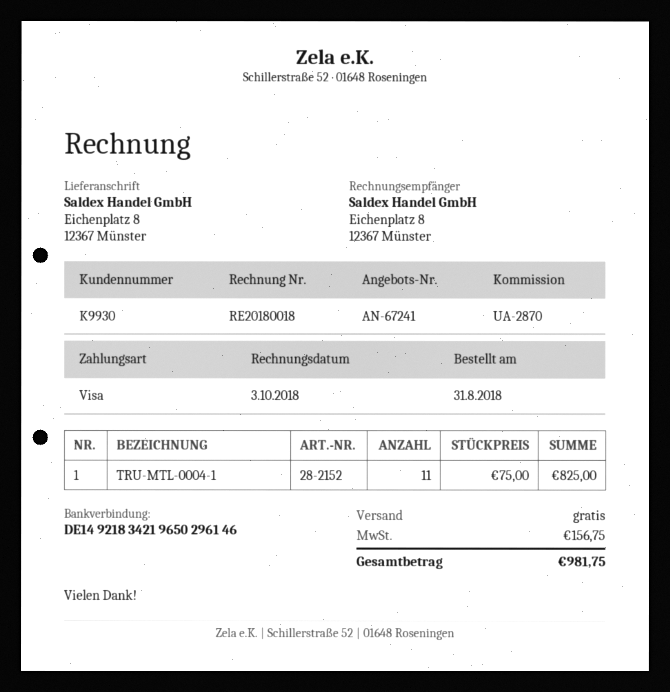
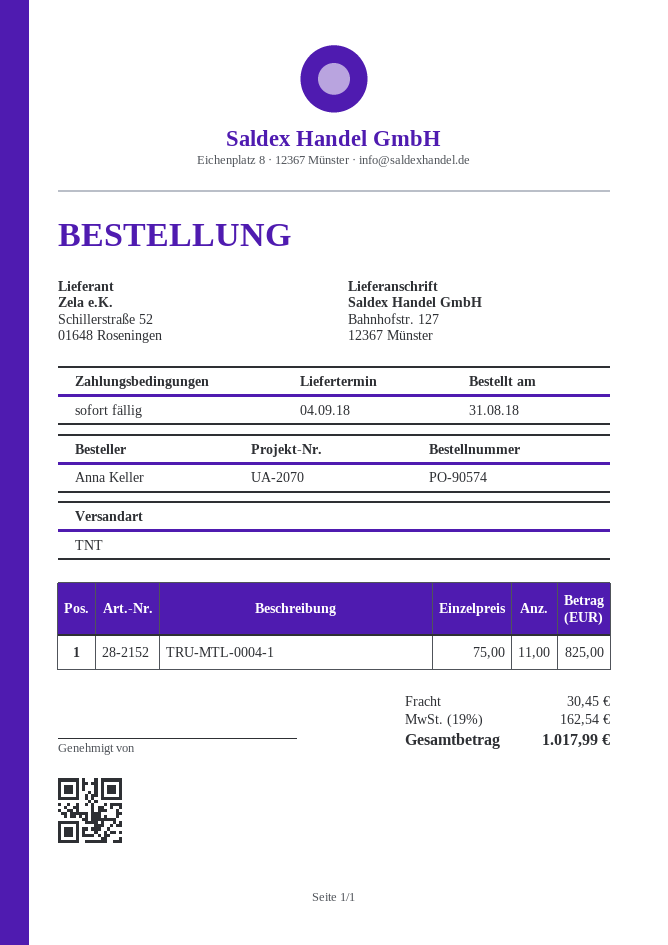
reference: UA-2870 -> UA-2070
ship to: Eichenplatz 8, 12367 Münster -> Bahnhofstr. 127, 12367 Münster
shipping: 0.00 -> 30.45
tax: 156.75 -> 162.54
total: 981.75 -> 1017.99

